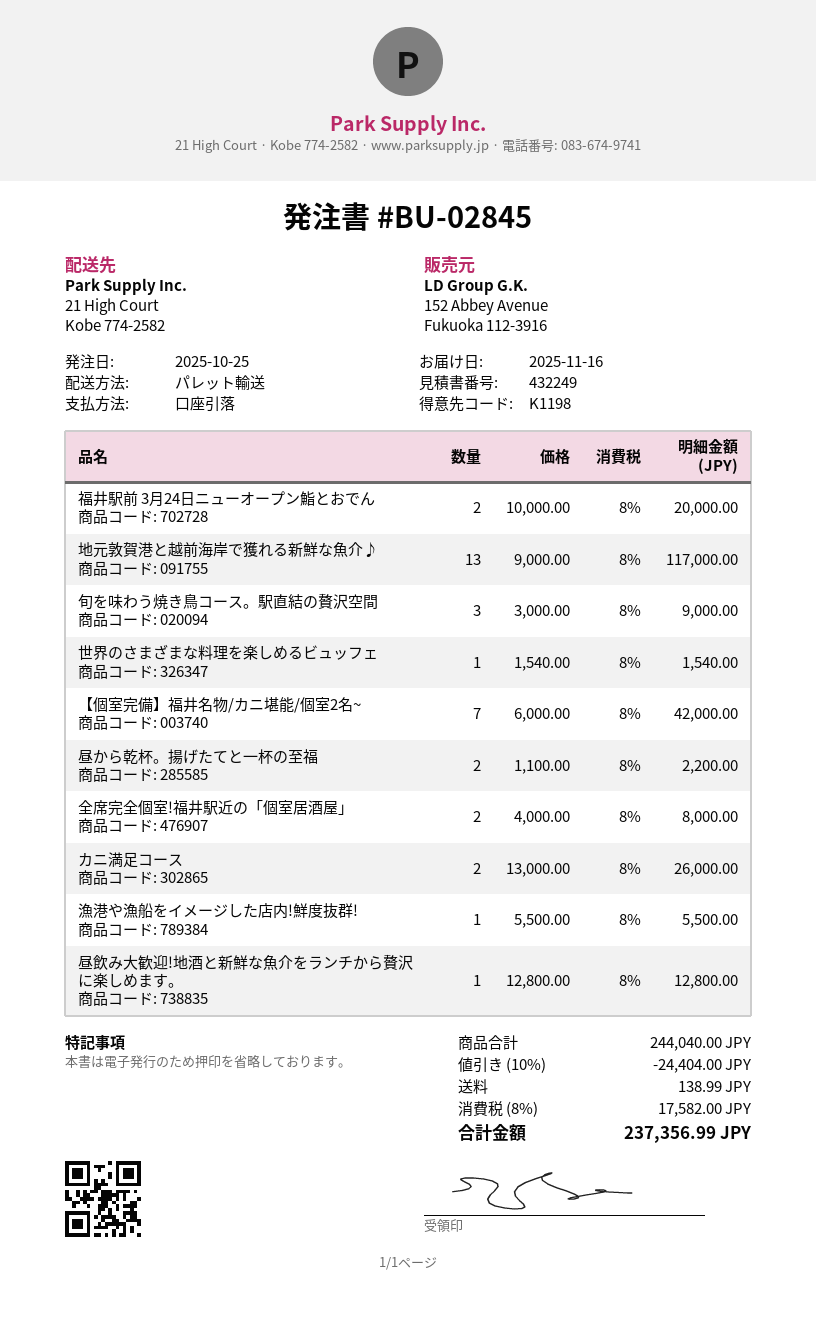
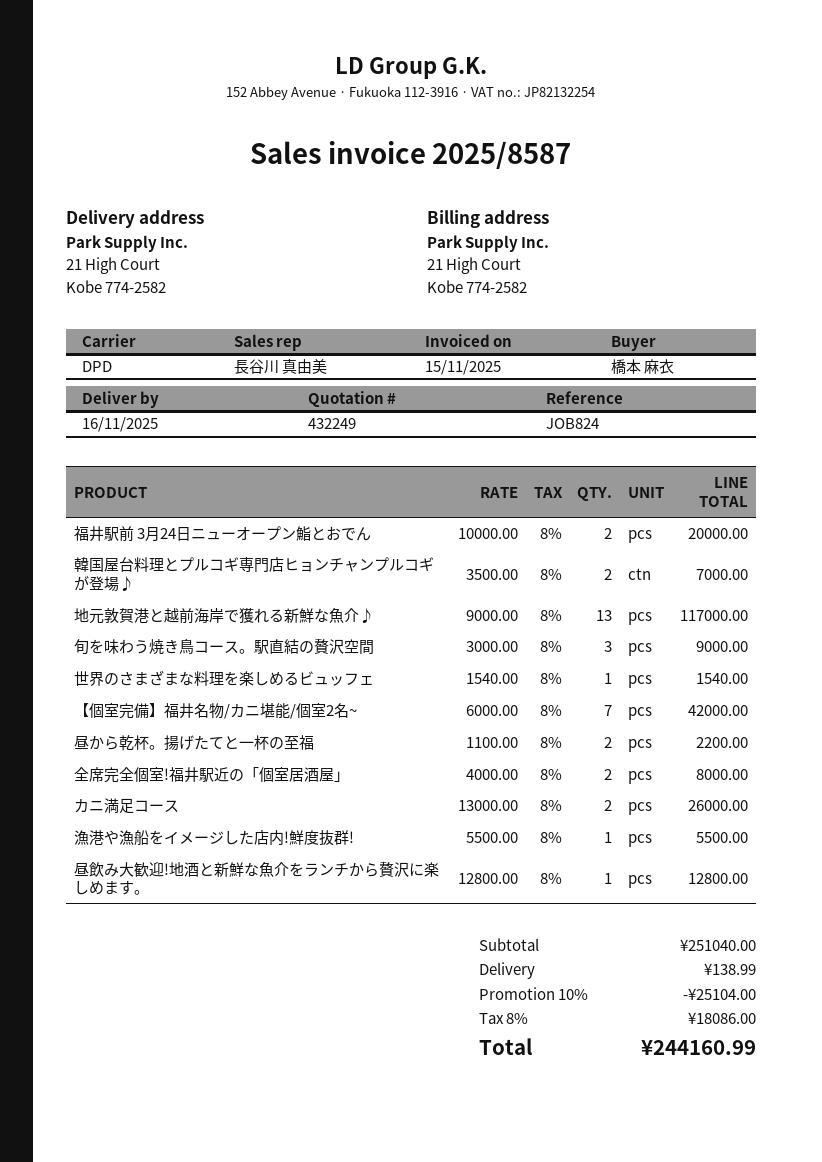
shipping method: pallet freight -> DPD
韓国屋台料理とプルコギ専門店ヒョンチャンプルコギが登場♪: none -> 2 x 3500.00 = 7000.00
subtotal: 244040.00 -> 251040.00
discount: 10% = 24404.00 -> 10% = 25104.00
tax: 8% = 17582.00 -> 8% = 18086.00
total: 237356.99 -> 244160.99

